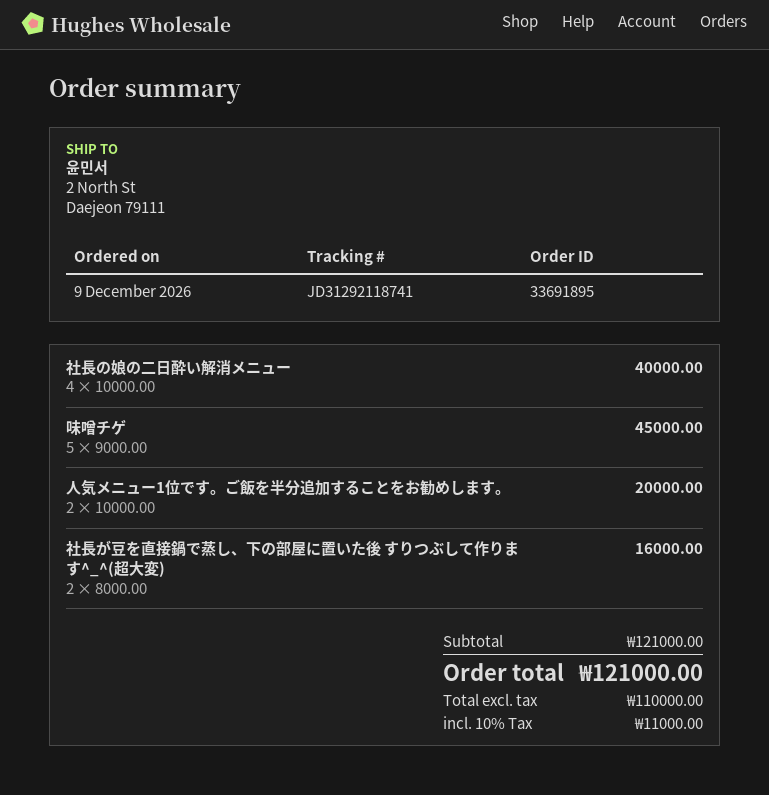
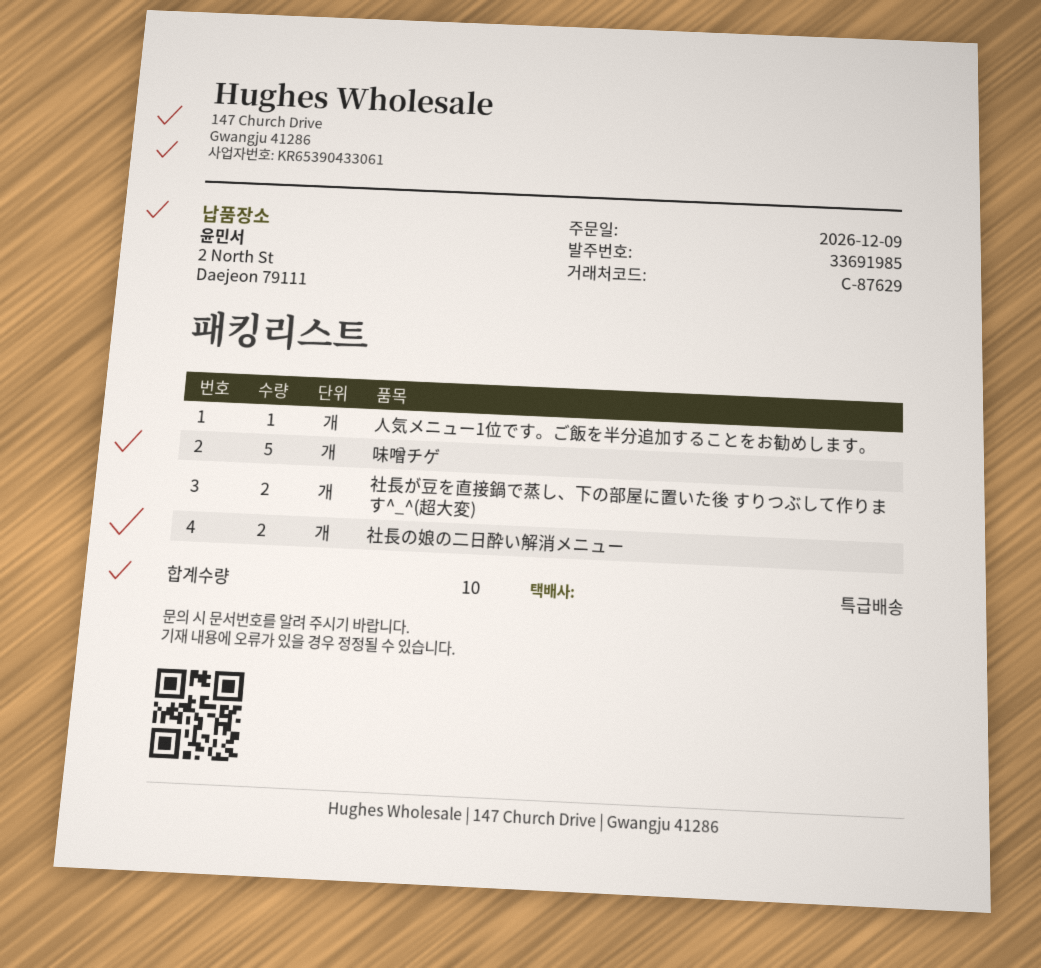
order number: 33691895 -> 33691985
社長の娘の二日酔い解消メニュー: 4 -> 2
人気メニュー1位です。ご飯を半分追加することをお勧めします。: 2 -> 1

